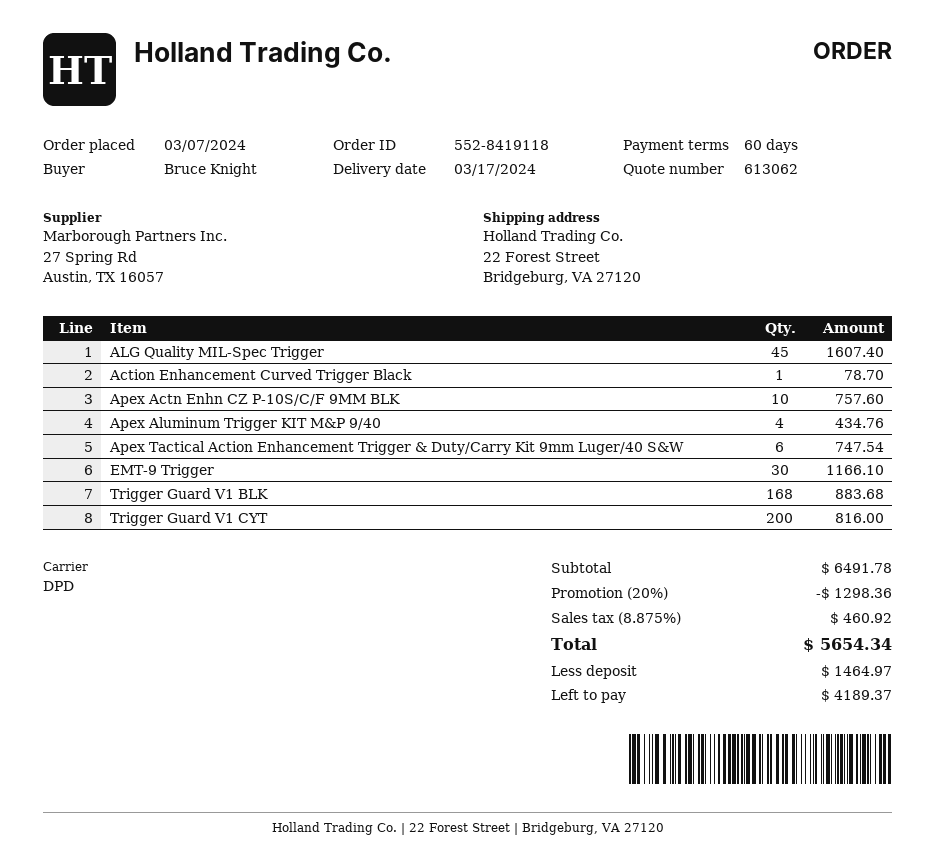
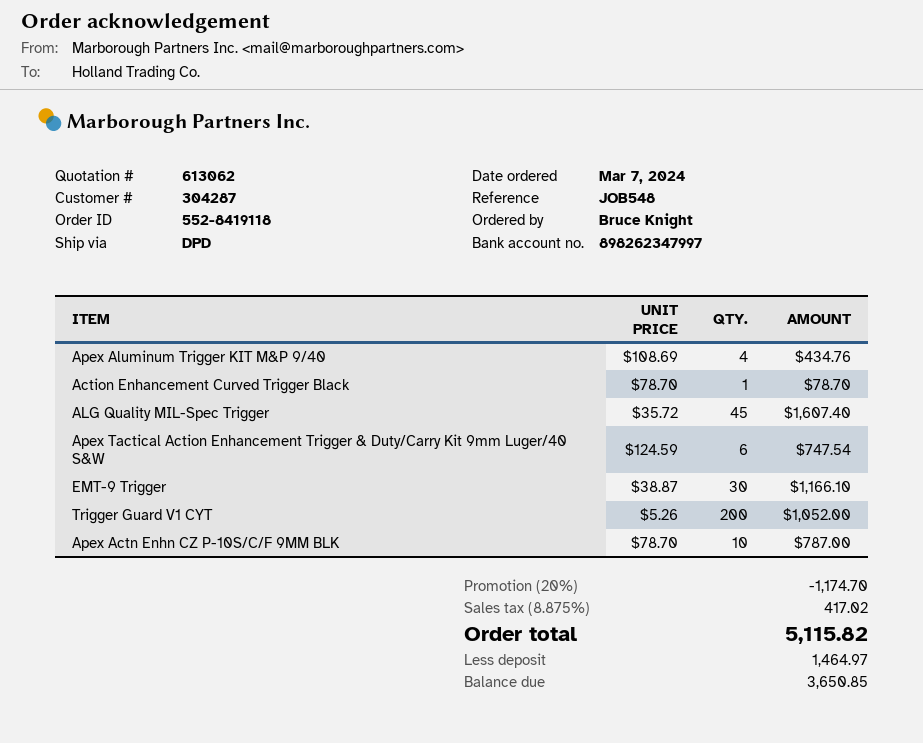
Apex Actn Enhn CZ P-10S/C/F 9MM BLK: 10 for 757.60 -> 10 for 787.00
Trigger Guard V1 BLK: 168 for 883.68 -> none
Trigger Guard V1 CYT: 200 for 816.00 -> 200 for 1052.00
discount: 20% = 1298.36 -> 20% = 1174.70
tax: 8.875% = 460.92 -> 8.875% = 417.02
total: 5654.34 -> 5115.82
balance: 4189.37 -> 3650.85

